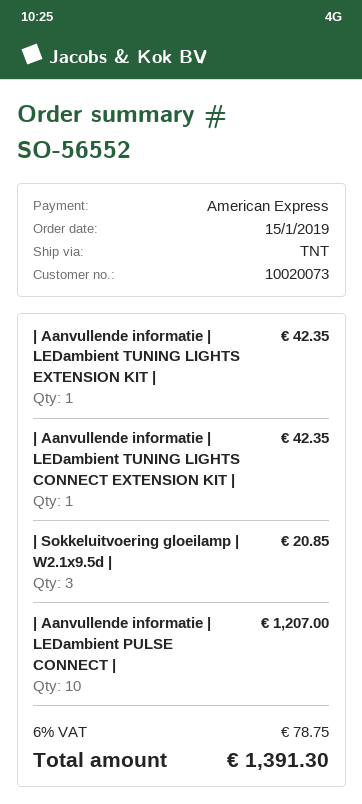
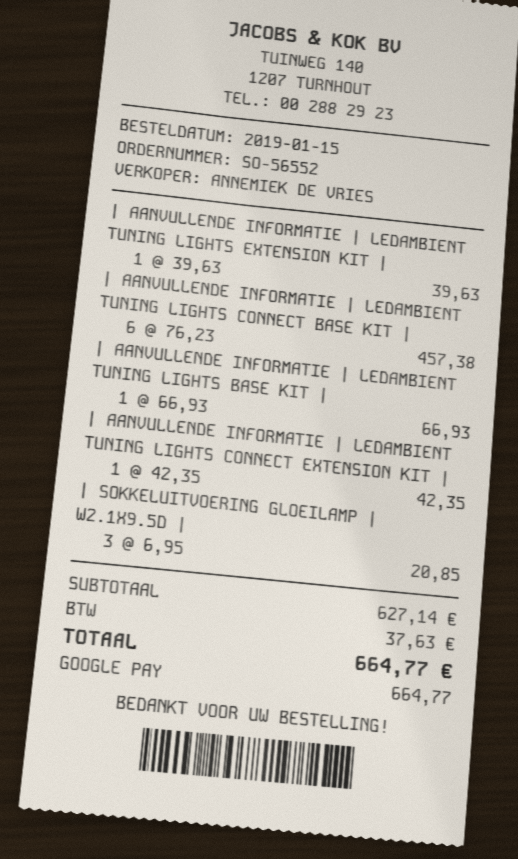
payment method: American Express -> Google Pay
| Aanvullende informatie | LEDambient TUNING LIGHTS EXTENSION KIT |: 1 for 42.35 -> 1 for 39.63
| Aanvullende informatie | LEDambient PULSE CONNECT |: 10 for 1207.00 -> none
| AANVULLENDE INFORMATIE | LEDAMBIENT TUNING LIGHTS CONNECT BASE KIT |: none -> 6 for 457.38
| AANVULLENDE INFORMATIE | LEDAMBIENT TUNING LIGHTS BASE KIT |: none -> 1 for 66.93
tax: 78.75 -> 37.63
total: 1391.30 -> 664.77

